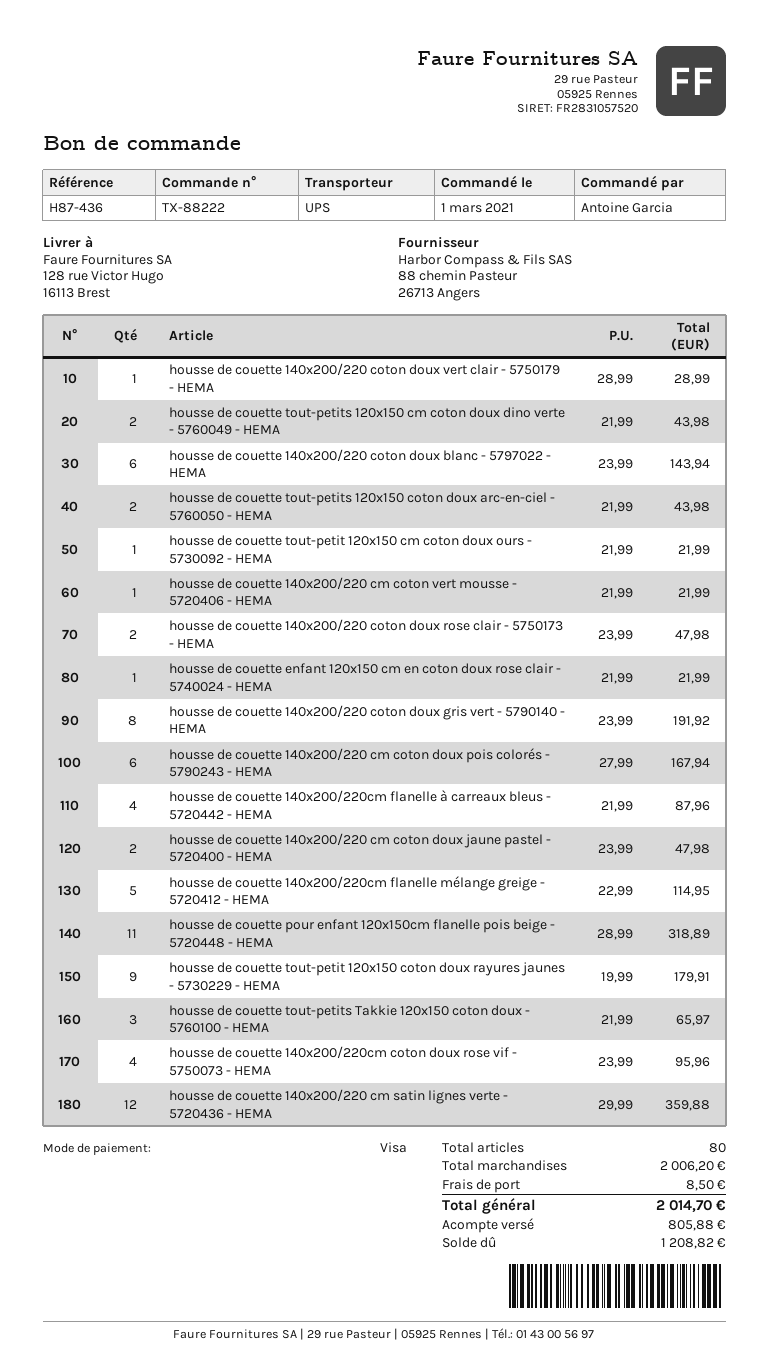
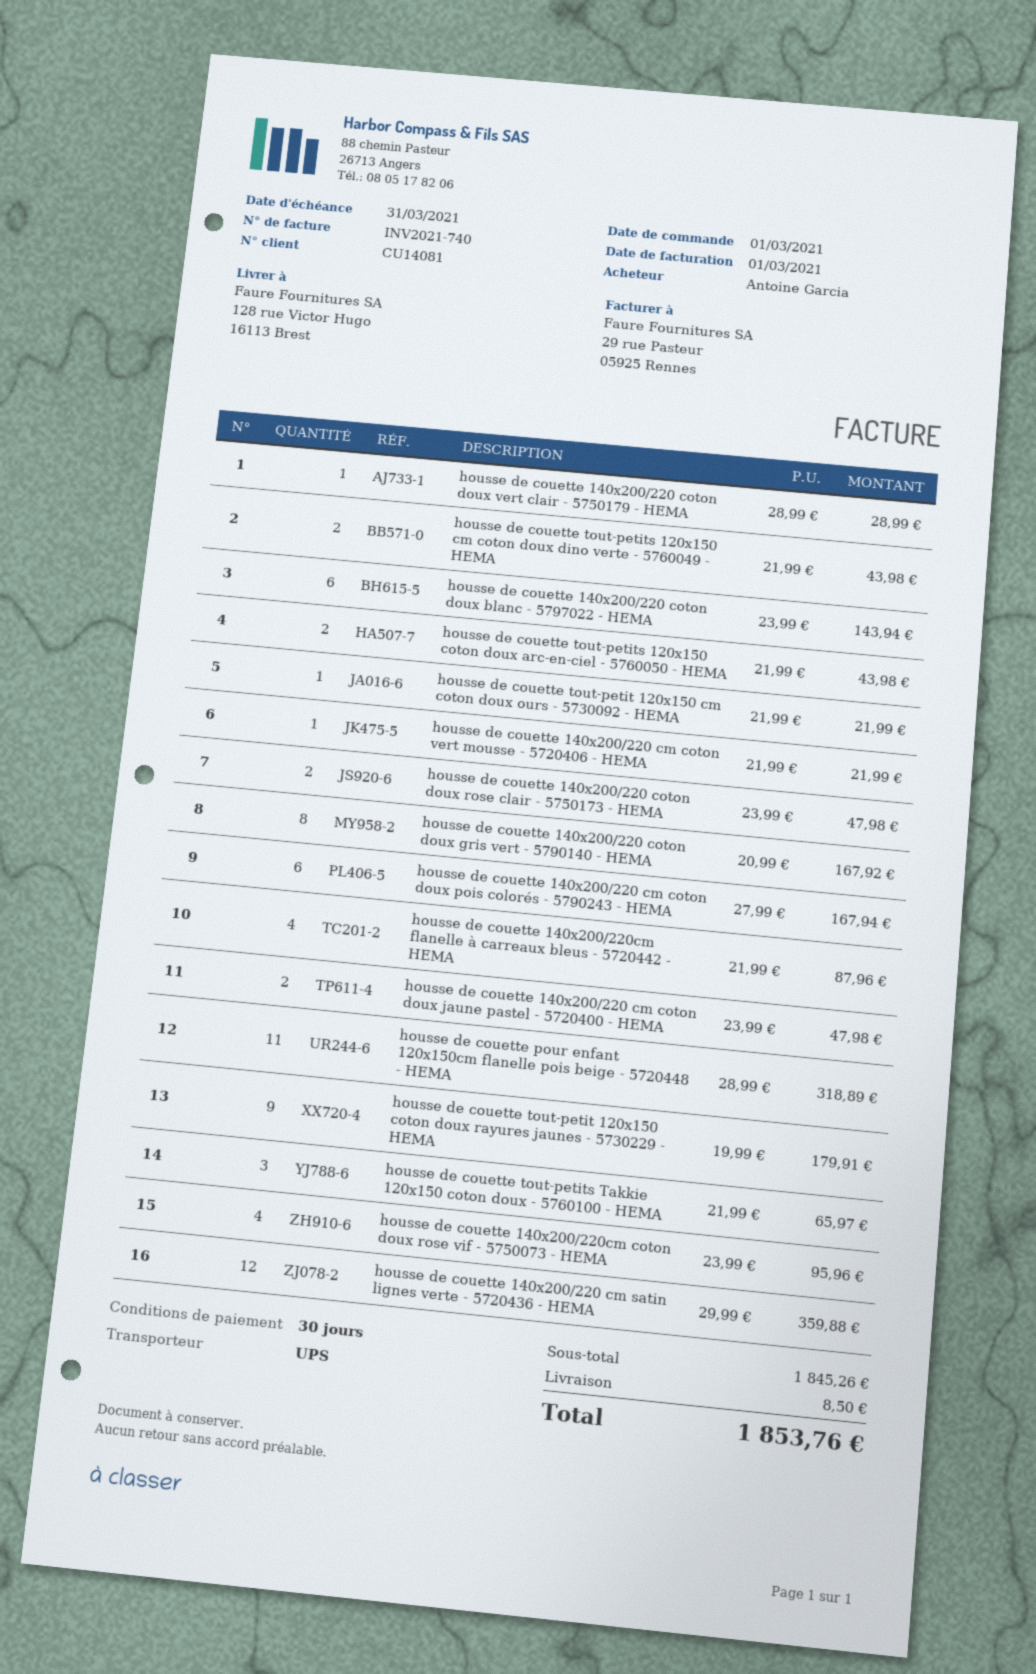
housse de couette enfant 120x150 cm en coton doux rose clair - 5740024 - HEMA: 1 x 21.99 = 21.99 -> none
housse de couette 140x200/220 coton doux gris vert - 5790140 - HEMA: 8 x 23.99 = 191.92 -> 8 x 20.99 = 167.92
housse de couette 140x200/220cm flanelle mélange greige - 5720412 - HEMA: 5 x 22.99 = 114.95 -> none
subtotal: 2006.20 -> 1845.26
total: 2014.70 -> 1853.76

